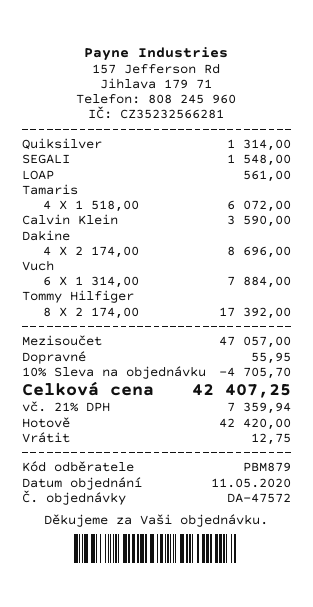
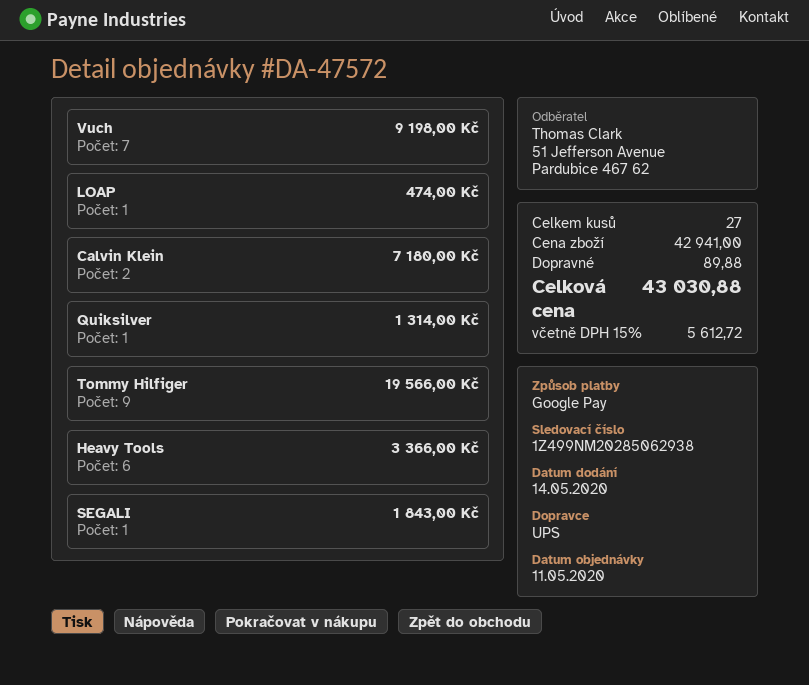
payment method: cash -> Google Pay
SEGALI: 1 for 1548.00 -> 1 for 1843.00
LOAP: 1 for 561.00 -> 1 for 474.00
Tamaris: 4 for 6072.00 -> none
Calvin Klein: 1 for 3590.00 -> 2 for 7180.00
Dakine: 4 for 8696.00 -> none
Vuch: 6 for 7884.00 -> 7 for 9198.00
Tommy Hilfiger: 8 for 17392.00 -> 9 for 19566.00
Heavy Tools: none -> 6 for 3366.00
subtotal: 47057.00 -> 42941.00
discount: 10% = 4705.70 -> none
shipping: 55.95 -> 89.88
tax: 21% = 7359.94 -> 15% = 5612.72
total: 42407.25 -> 43030.88

